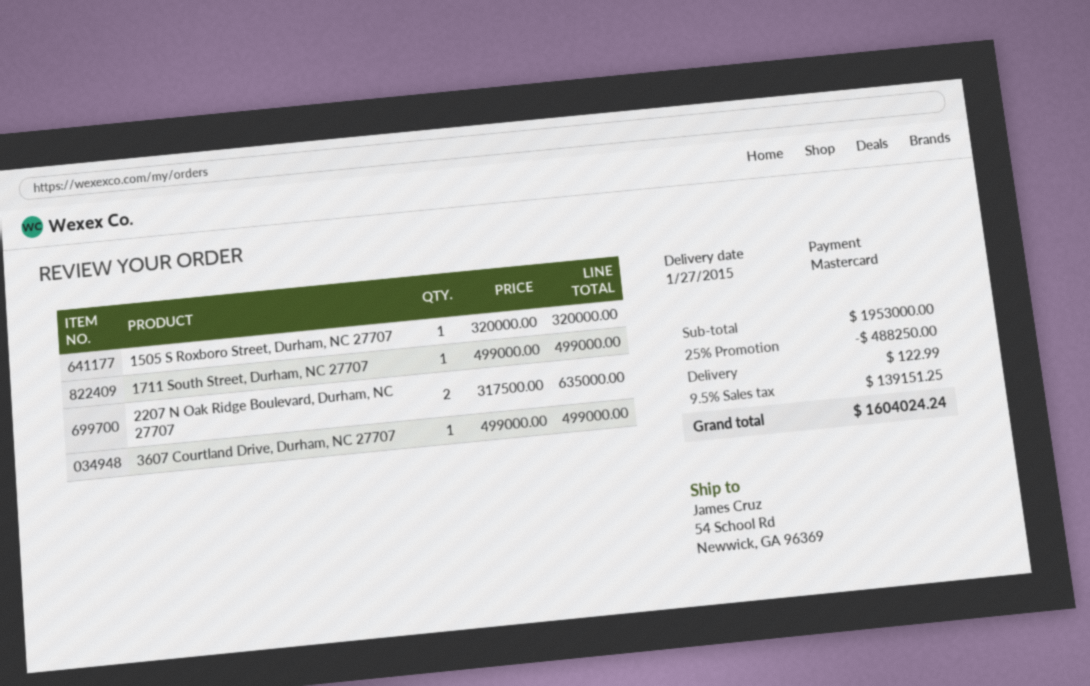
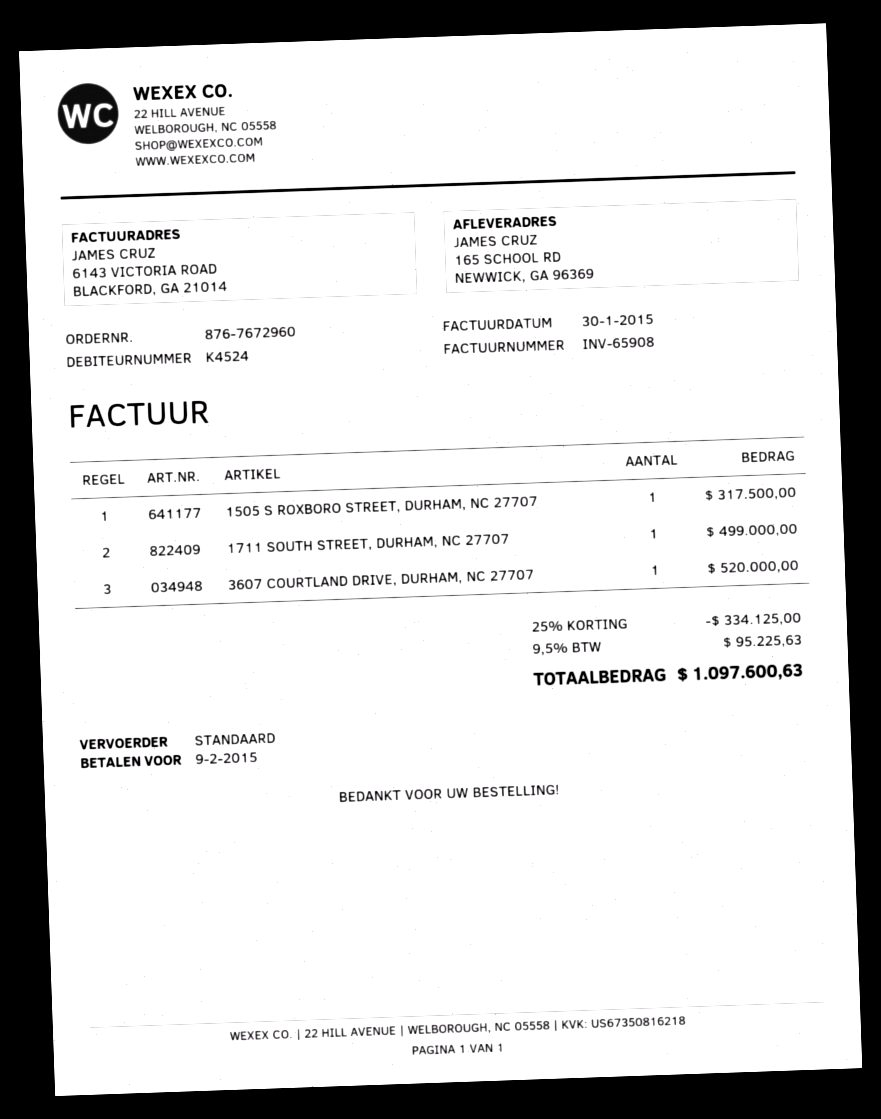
ship to: 54 School Rd, Newwick, GA 96369 -> 165 SCHOOL RD, NEWWICK, GA 96369
1505 S Roxboro Street, Durham, NC 27707: 1 for 320000.00 -> 1 for 317500.00
2207 N Oak Ridge Boulevard, Durham, NC 27707: 2 for 635000.00 -> none
3607 Courtland Drive, Durham, NC 27707: 1 for 499000.00 -> 1 for 520000.00
discount: 25% = 488250.00 -> 25% = 334125.00
shipping: 122.99 -> none
tax: 9.5% = 139151.25 -> 9.5% = 95225.63
total: 1604024.24 -> 1097600.63

